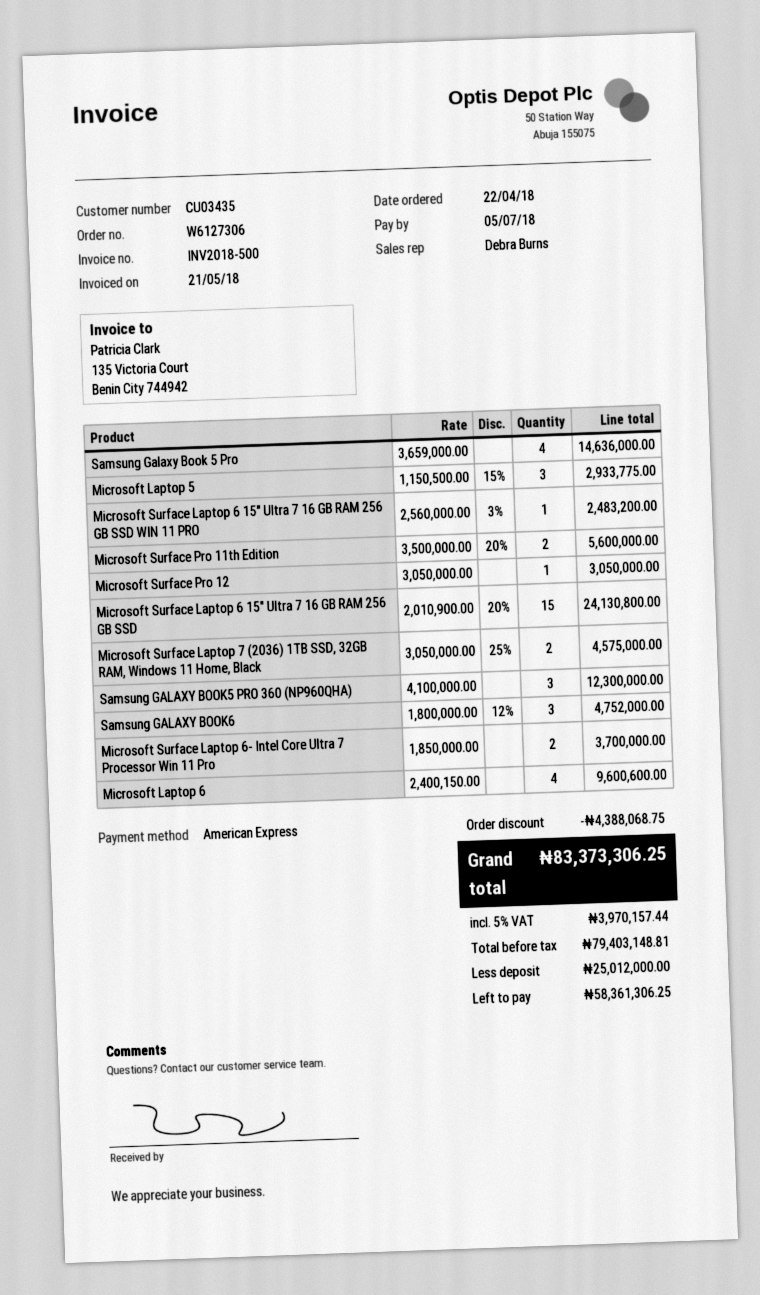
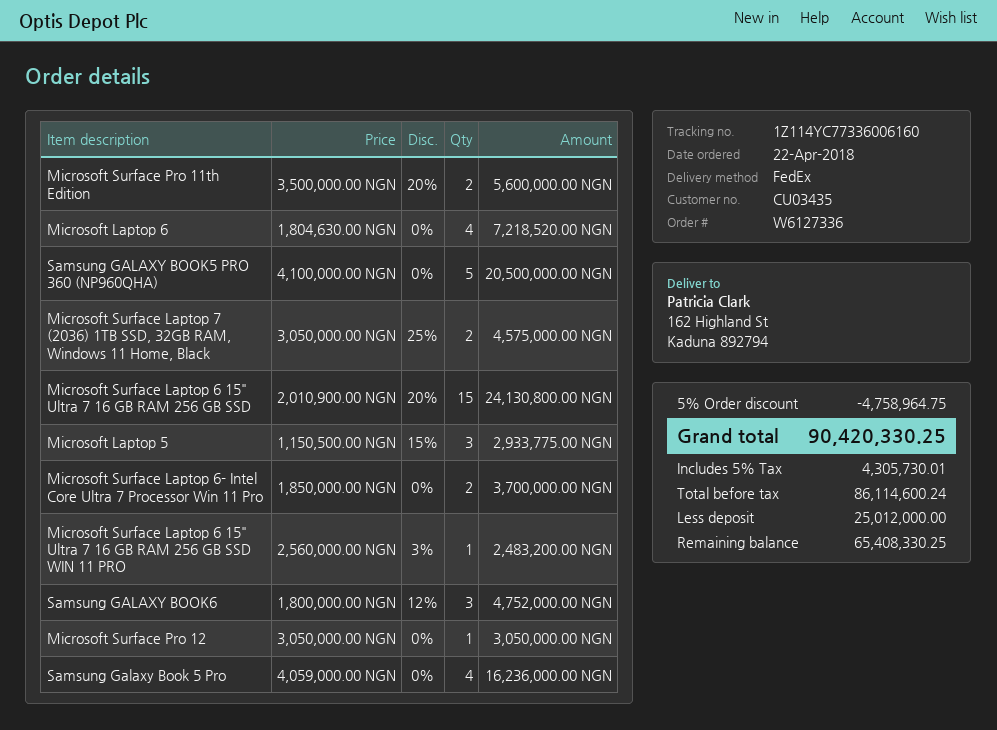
order number: W6127306 -> W6127336
Samsung Galaxy Book 5 Pro: 4 x 3659000.00 = 14636000.00 -> 4 x 4059000.00 = 16236000.00
Samsung GALAXY BOOK5 PRO 360 (NP960QHA): 3 x 4100000.00 = 12300000.00 -> 5 x 4100000.00 = 20500000.00
Microsoft Laptop 6: 4 x 2400150.00 = 9600600.00 -> 4 x 1804630.00 = 7218520.00
discount: 4388068.75 -> 4758964.75
net: 79403148.81 -> 86114600.24
tax: 5% = 3970157.44 -> 5% = 4305730.01
total: 83373306.25 -> 90420330.25
balance: 58361306.25 -> 65408330.25

